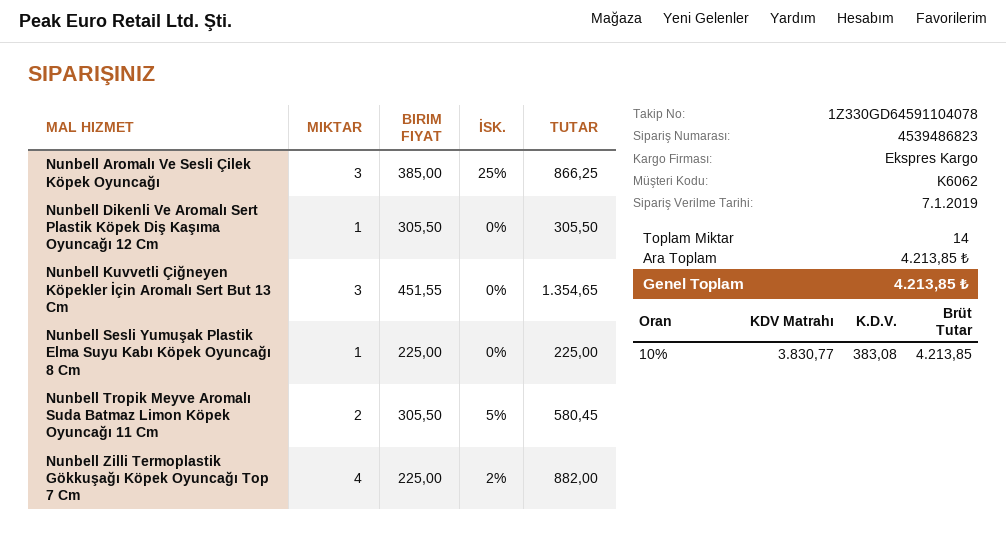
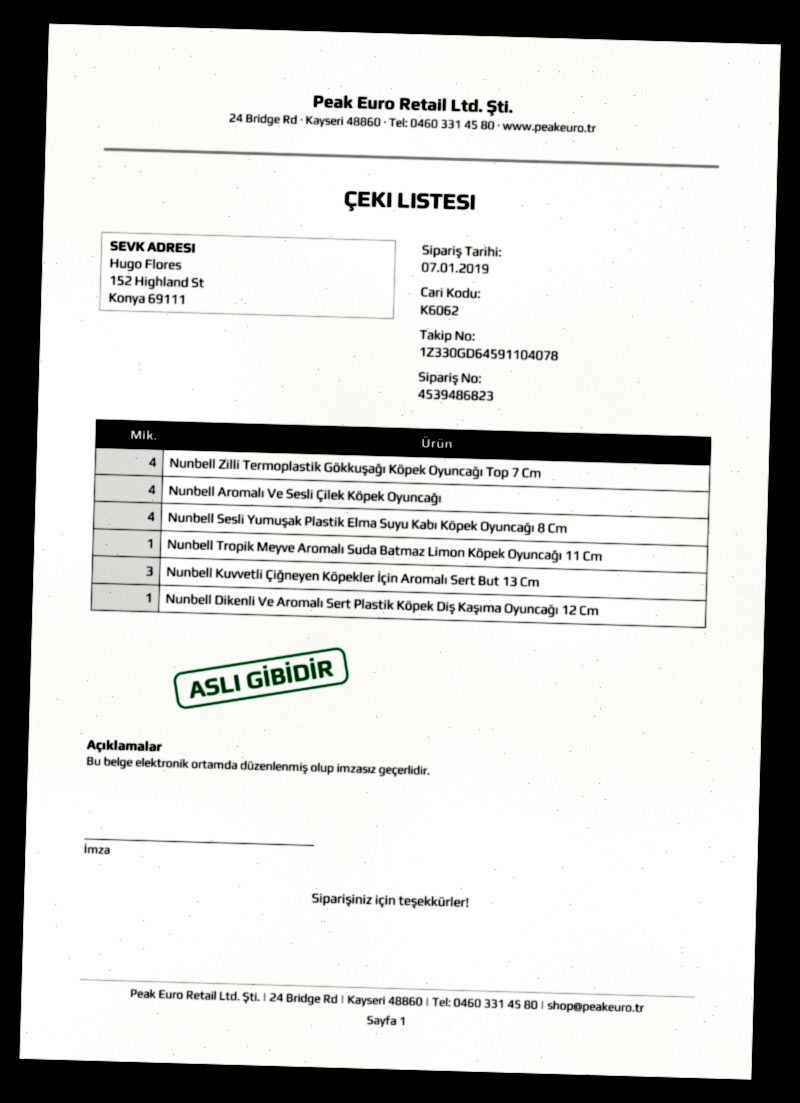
Nunbell Aromalı Ve Sesli Çilek Köpek Oyuncağı: 3 -> 4
Nunbell Sesli Yumuşak Plastik Elma Suyu Kabı Köpek Oyuncağı 8 Cm: 1 -> 4
Nunbell Tropik Meyve Aromalı Suda Batmaz Limon Köpek Oyuncağı 11 Cm: 2 -> 1

